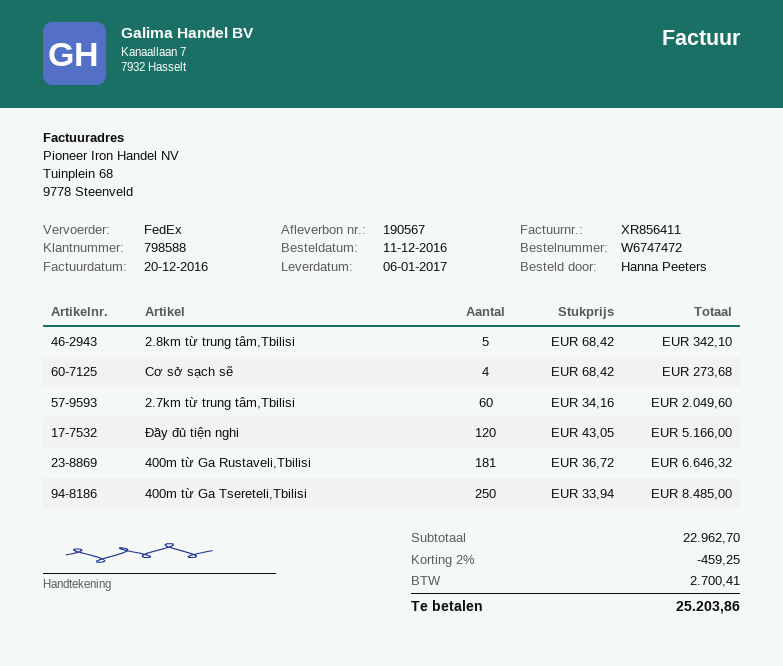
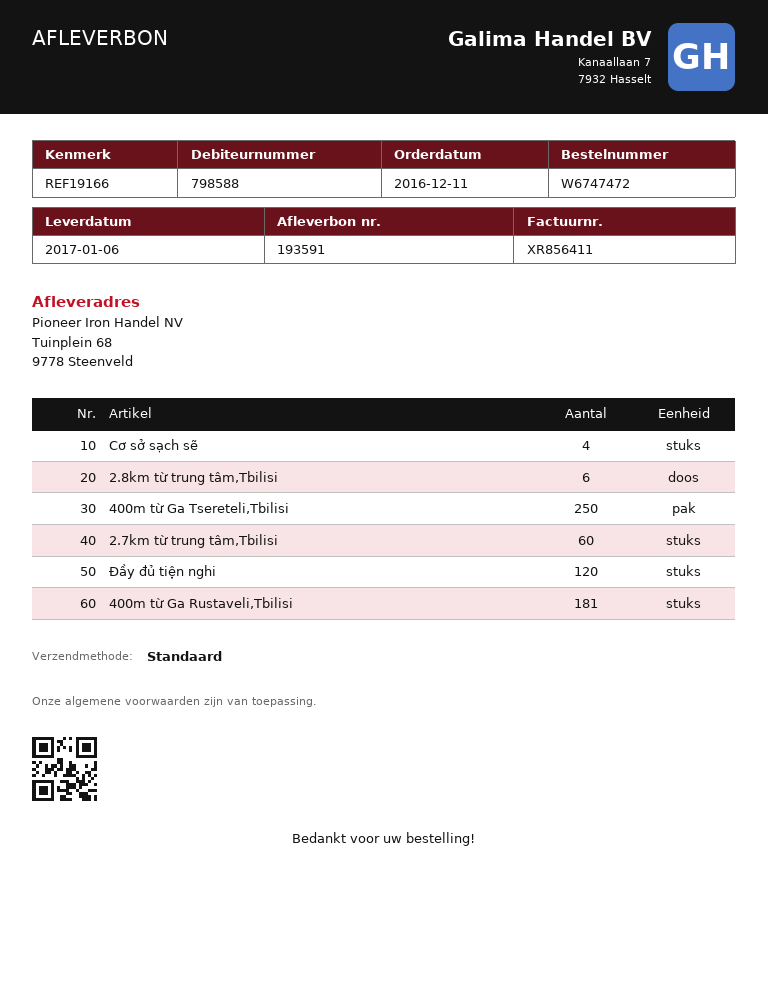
delivery note number: 190567 -> 193591
shipping method: FedEx -> standard
2.8km từ trung tâm,Tbilisi: 5 -> 6

